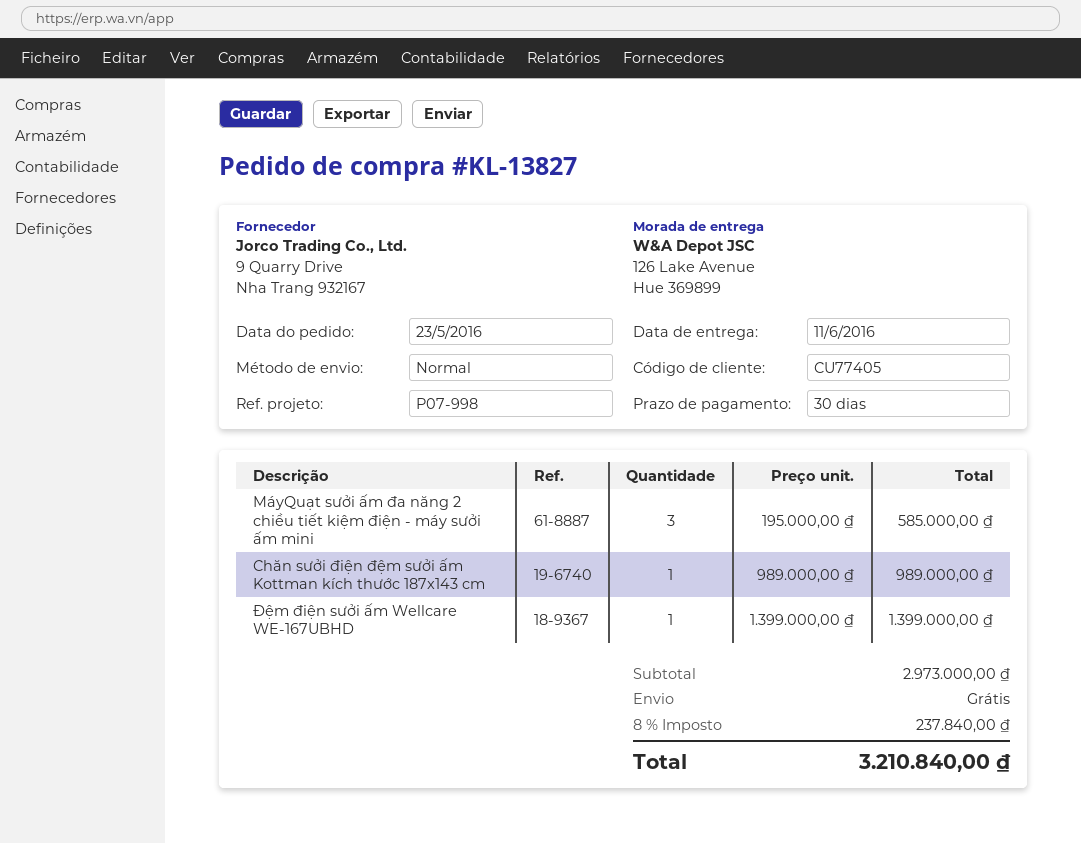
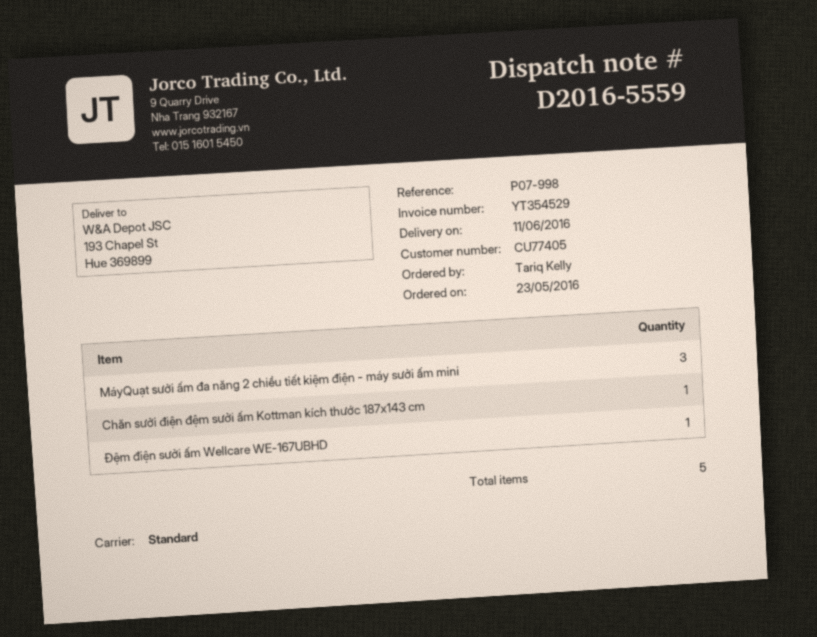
ship to: 126 Lake Avenue, Hue 369899 -> 193 Chapel St, Hue 369899

